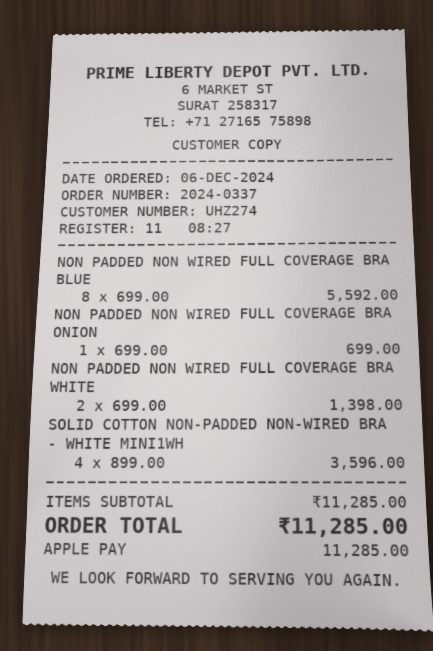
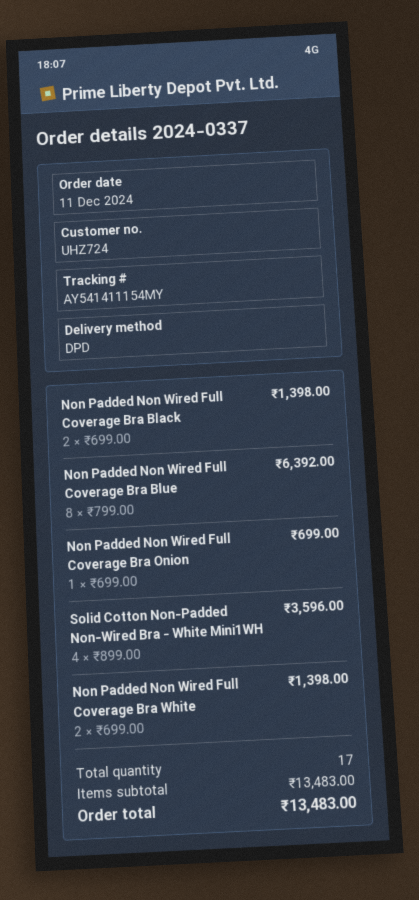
order date: 2024-12-06 -> 2024-12-11
customer number: UHZ274 -> UHZ724
NON PADDED NON WIRED FULL COVERAGE BRA BLUE: 8 x 699.00 = 5592.00 -> 8 x 799.00 = 6392.00
Non Padded Non Wired Full Coverage Bra Black: none -> 2 x 699.00 = 1398.00
subtotal: 11285.00 -> 13483.00
total: 11285.00 -> 13483.00

